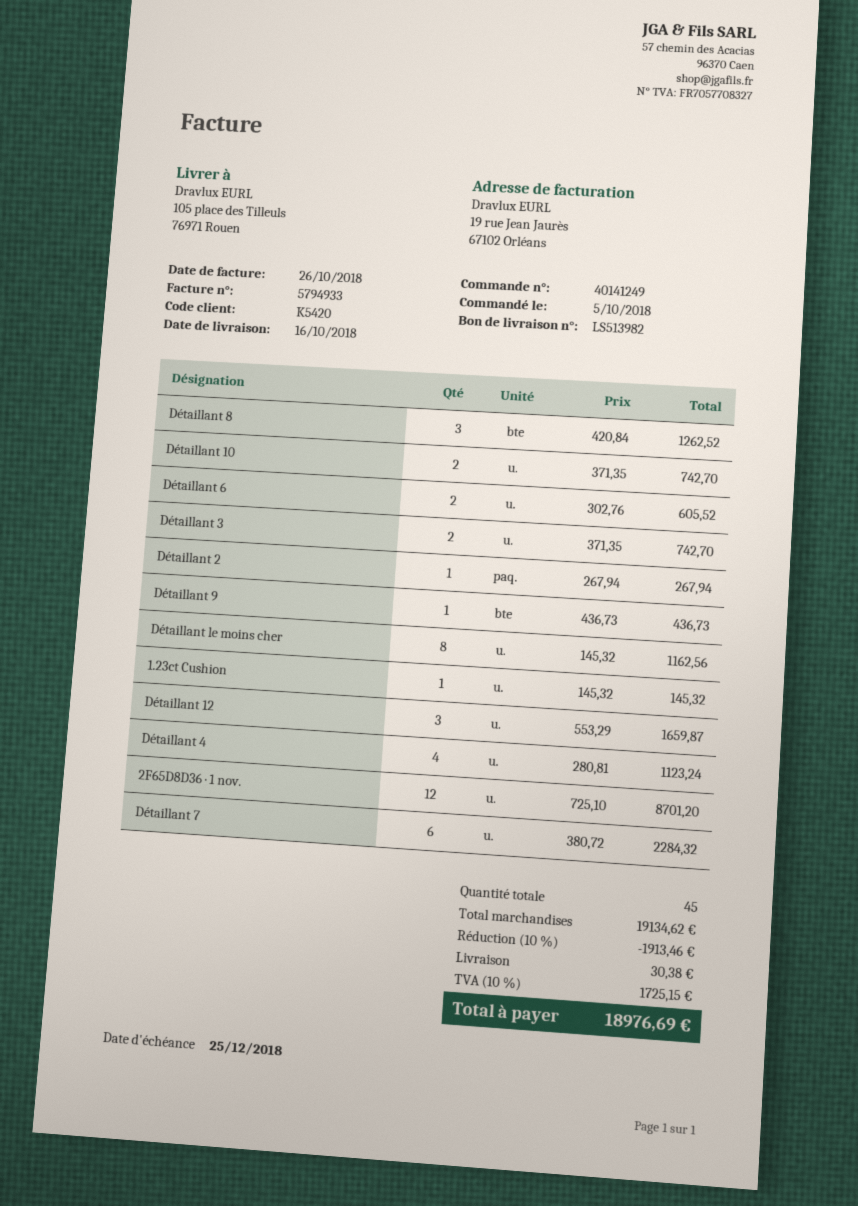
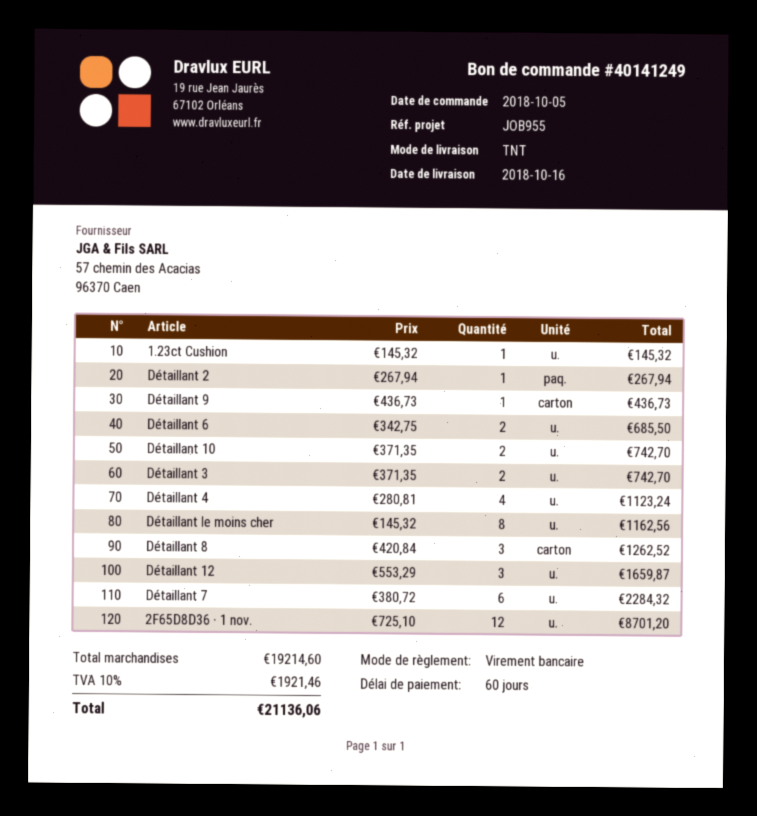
Détaillant 6: 2 x 302.76 = 605.52 -> 2 x 342.75 = 685.50
subtotal: 19134.62 -> 19214.60
discount: 10% = 1913.46 -> none
shipping: 30.38 -> none
tax: 10% = 1725.15 -> 10% = 1921.46
total: 18976.69 -> 21136.06

